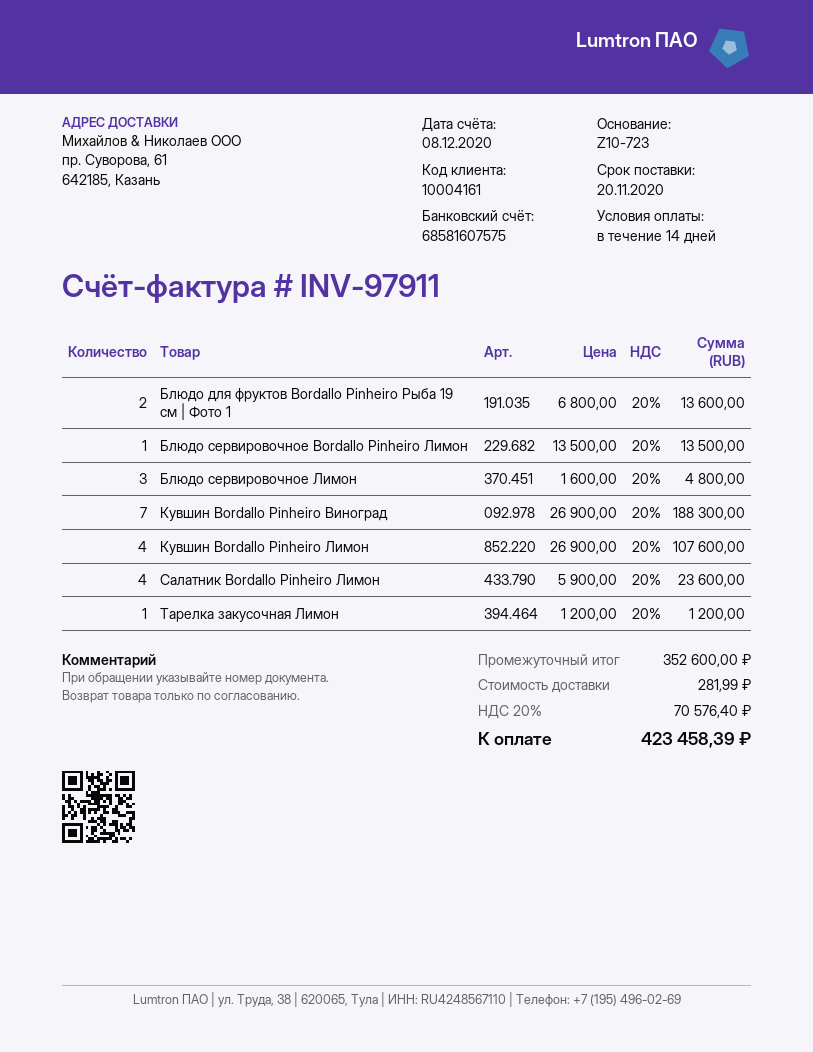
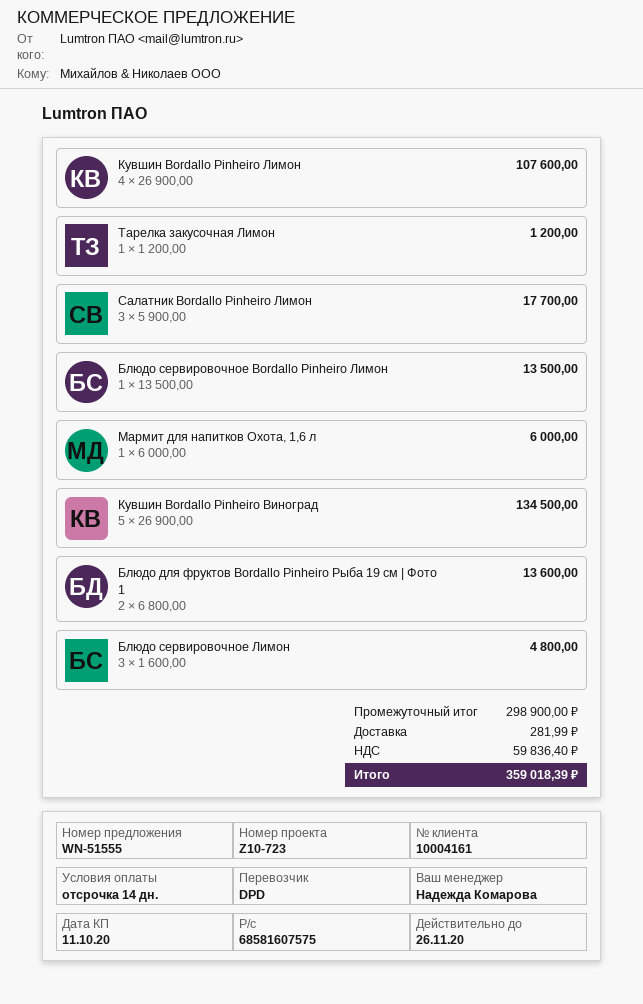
Кувшин Bordallo Pinheiro Виноград: 7 x 26900.00 = 188300.00 -> 5 x 26900.00 = 134500.00
Салатник Bordallo Pinheiro Лимон: 4 x 5900.00 = 23600.00 -> 3 x 5900.00 = 17700.00
Мармит для напитков Охота, 1,6 л: none -> 1 x 6000.00 = 6000.00
subtotal: 352600.00 -> 298900.00
tax: 70576.40 -> 59836.40
total: 423458.39 -> 359018.39

